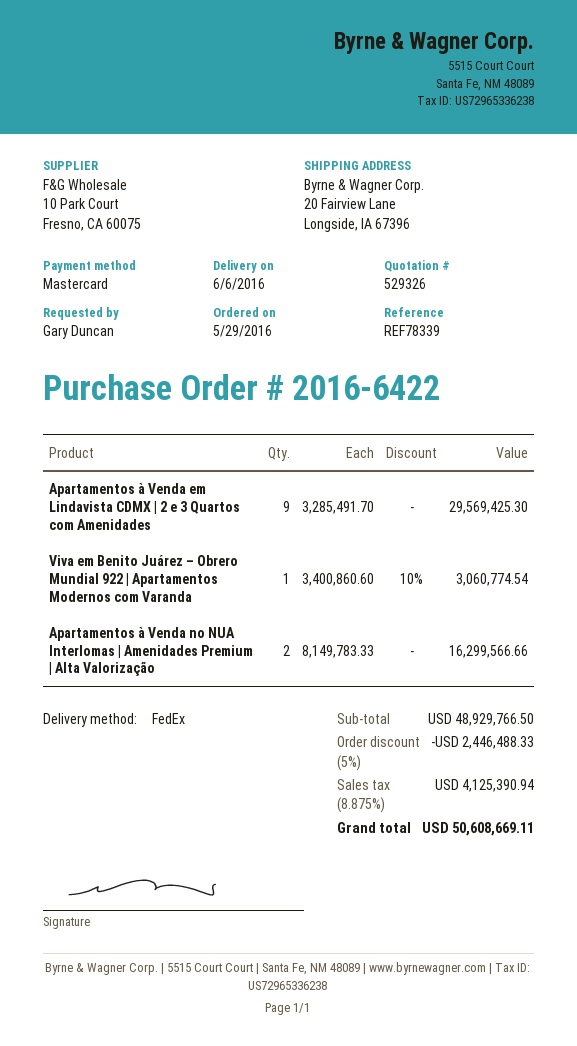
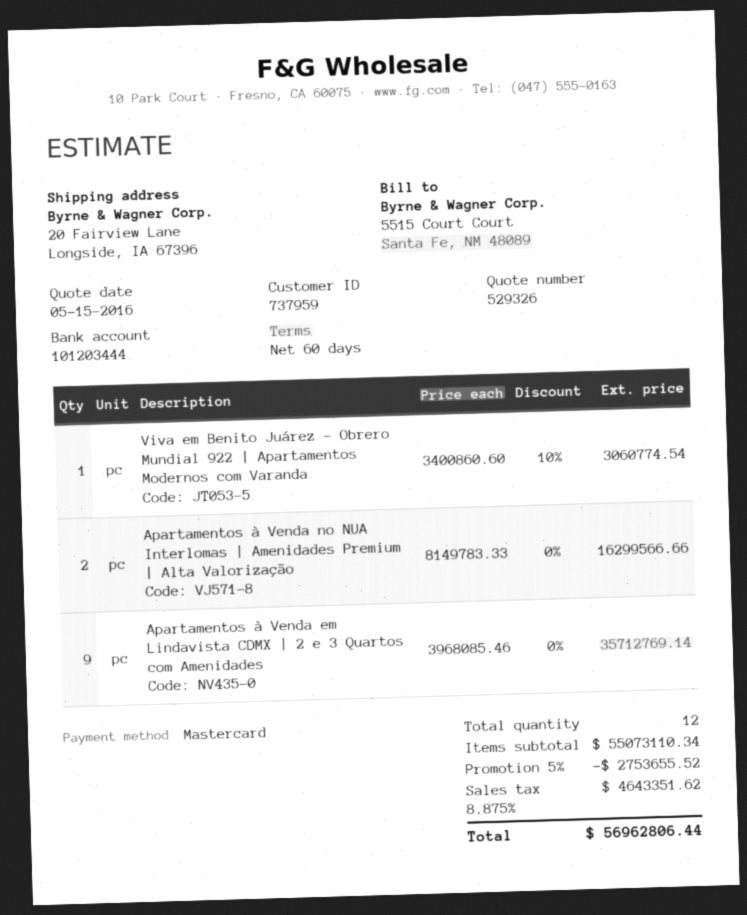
Apartamentos à Venda em Lindavista CDMX | 2 e 3 Quartos com Amenidades: 9 x 3285491.70 = 29569425.30 -> 9 x 3968085.46 = 35712769.14
subtotal: 48929766.50 -> 55073110.34
discount: 5% = 2446488.33 -> 5% = 2753655.52
tax: 8.875% = 4125390.94 -> 8.875% = 4643351.62
total: 50608669.11 -> 56962806.44

